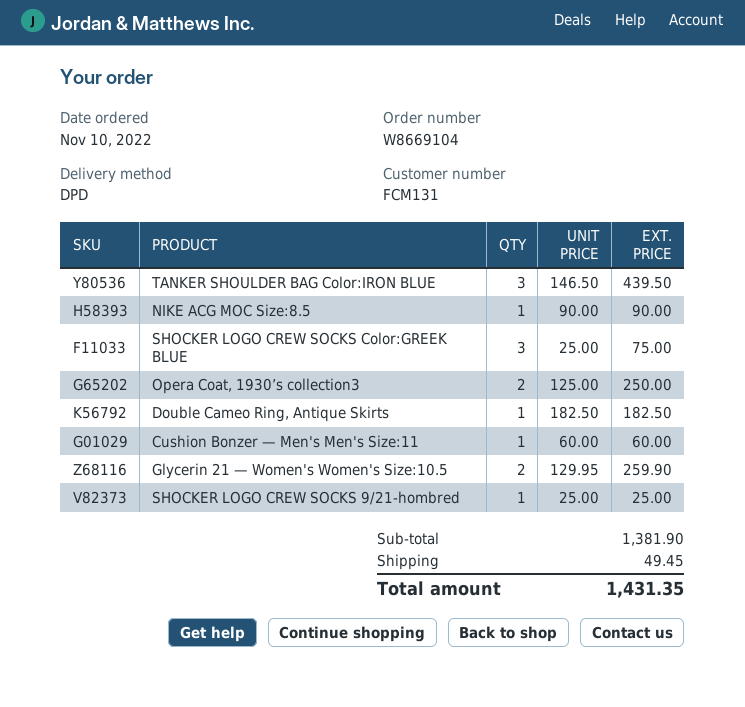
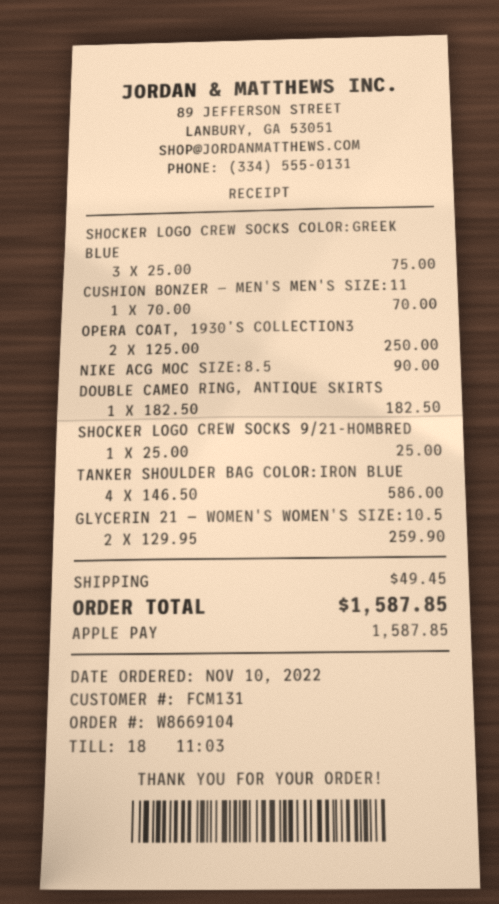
TANKER SHOULDER BAG Color:IRON BLUE: 3 x 146.50 = 439.50 -> 4 x 146.50 = 586.00
Cushion Bonzer — Men's Men's Size:11: 1 x 60.00 = 60.00 -> 1 x 70.00 = 70.00
total: 1431.35 -> 1587.85

